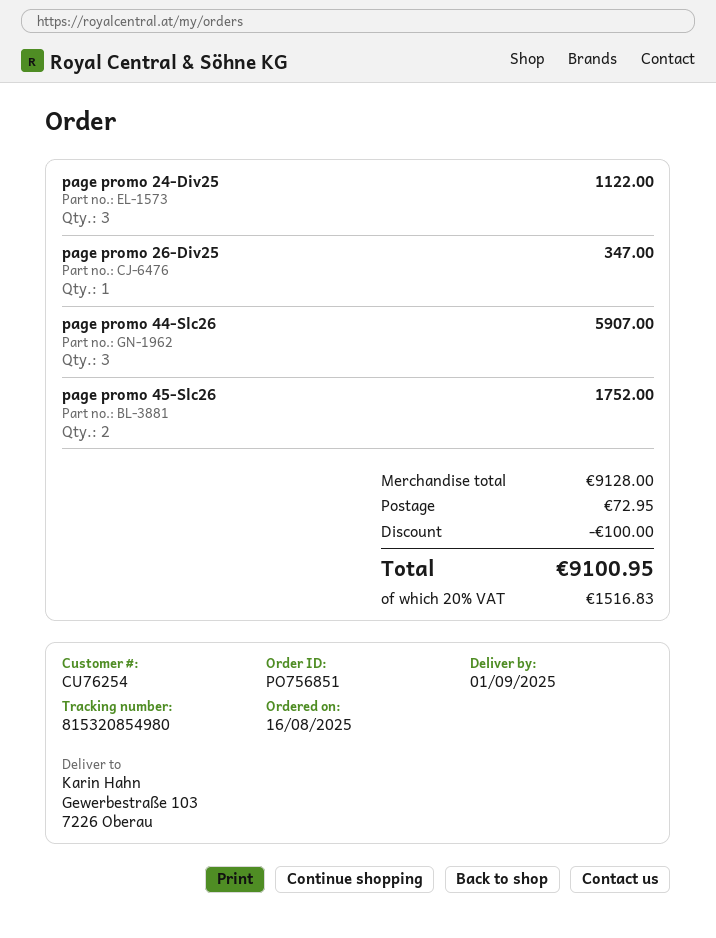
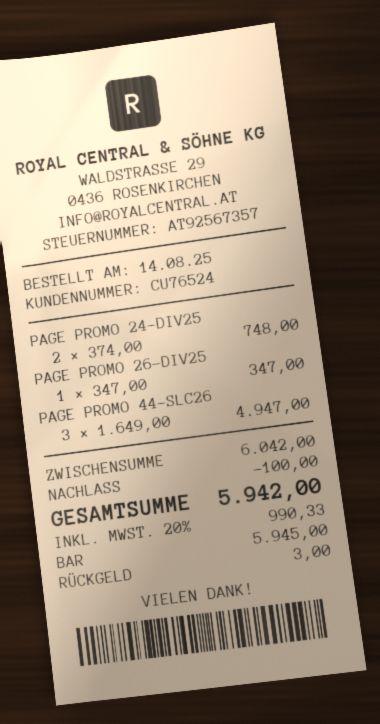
order date: 2025-08-16 -> 2025-08-14
customer number: CU76254 -> CU76524
page promo 24-Div25: 3 for 1122.00 -> 2 for 748.00
page promo 44-Slc26: 3 for 5907.00 -> 3 for 4947.00
page promo 45-Slc26: 2 for 1752.00 -> none
subtotal: 9128.00 -> 6042.00
shipping: 72.95 -> none
tax: 20% = 1516.83 -> 20% = 990.33
total: 9100.95 -> 5942.00

